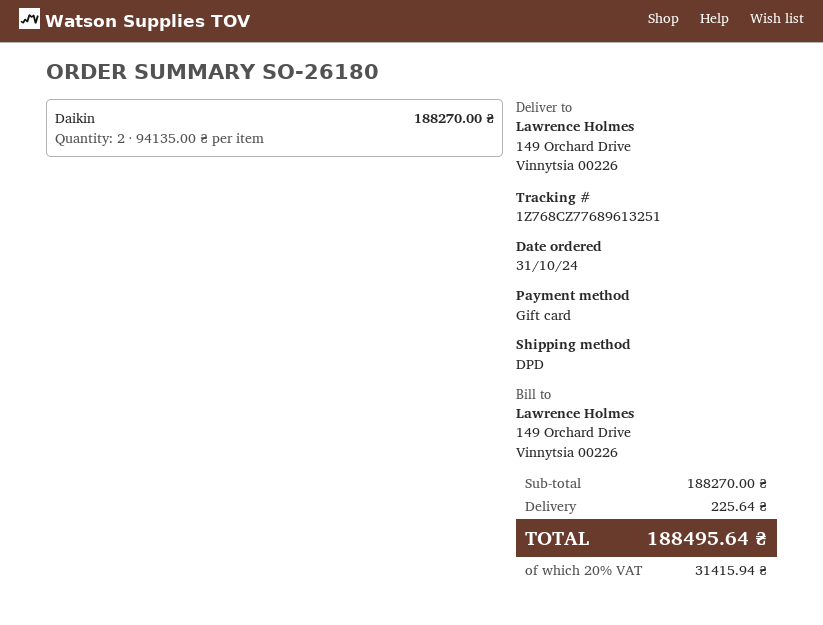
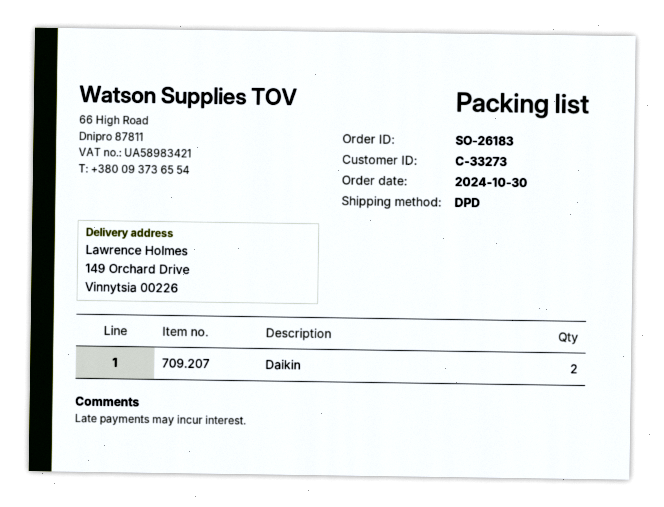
order number: SO-26180 -> SO-26183
order date: 2024-10-31 -> 2024-10-30

